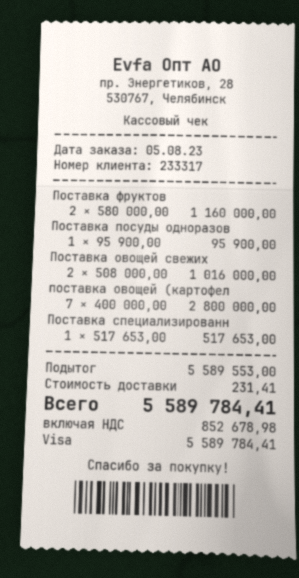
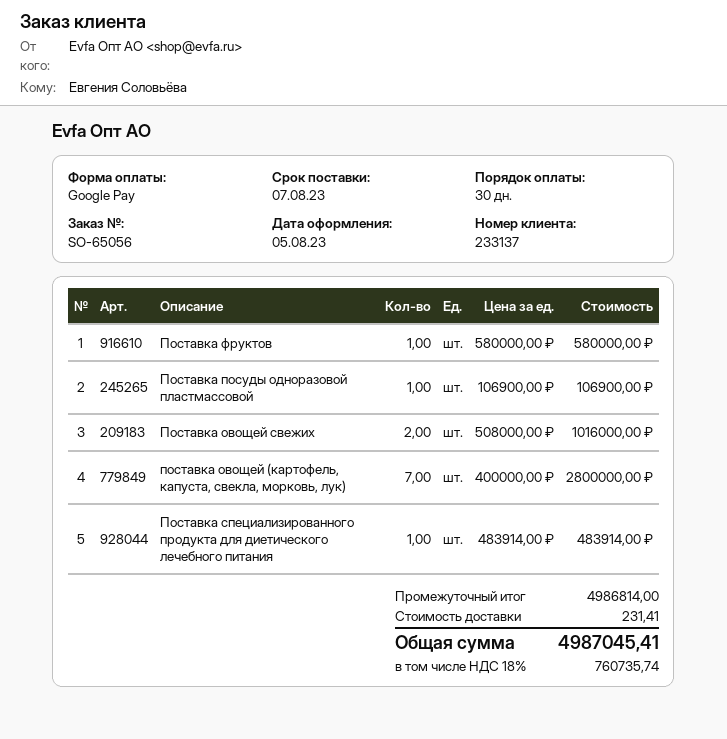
customer number: 233317 -> 233137
payment method: Visa -> Google Pay
Поставка фруктов: 2 x 580000.00 = 1160000.00 -> 1 x 580000.00 = 580000.00
Поставка посуды одноразов: 1 x 95900.00 = 95900.00 -> 1 x 106900.00 = 106900.00
Поставка специализированн: 1 x 517653.00 = 517653.00 -> 1 x 483914.00 = 483914.00
subtotal: 5589553.00 -> 4986814.00
tax: 852678.98 -> 760735.74
total: 5589784.41 -> 4987045.41

